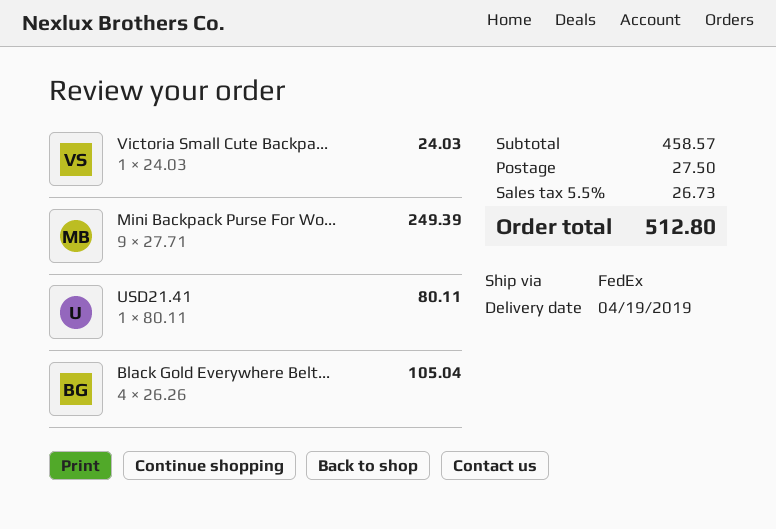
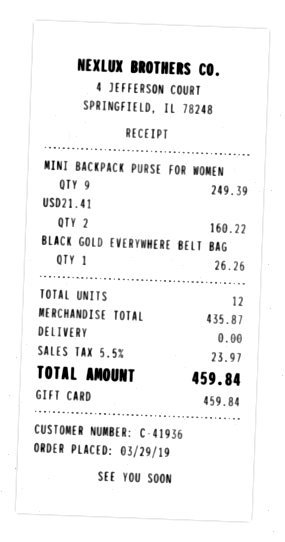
Victoria Small Cute Backpa...: 1 for 24.03 -> none
USD21.41: 1 for 80.11 -> 2 for 160.22
Black Gold Everywhere Belt...: 4 for 105.04 -> 1 for 26.26
subtotal: 458.57 -> 435.87
shipping: 27.50 -> 0.00
tax: 5.5% = 26.73 -> 5.5% = 23.97
total: 512.80 -> 459.84

